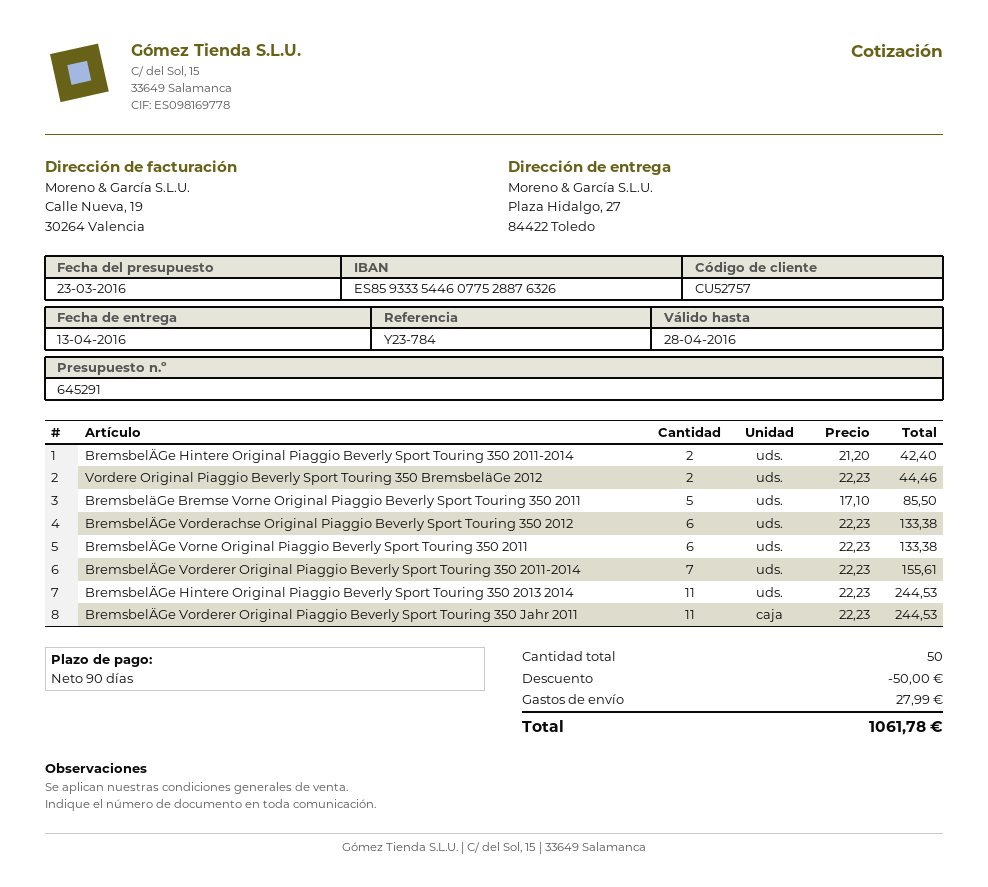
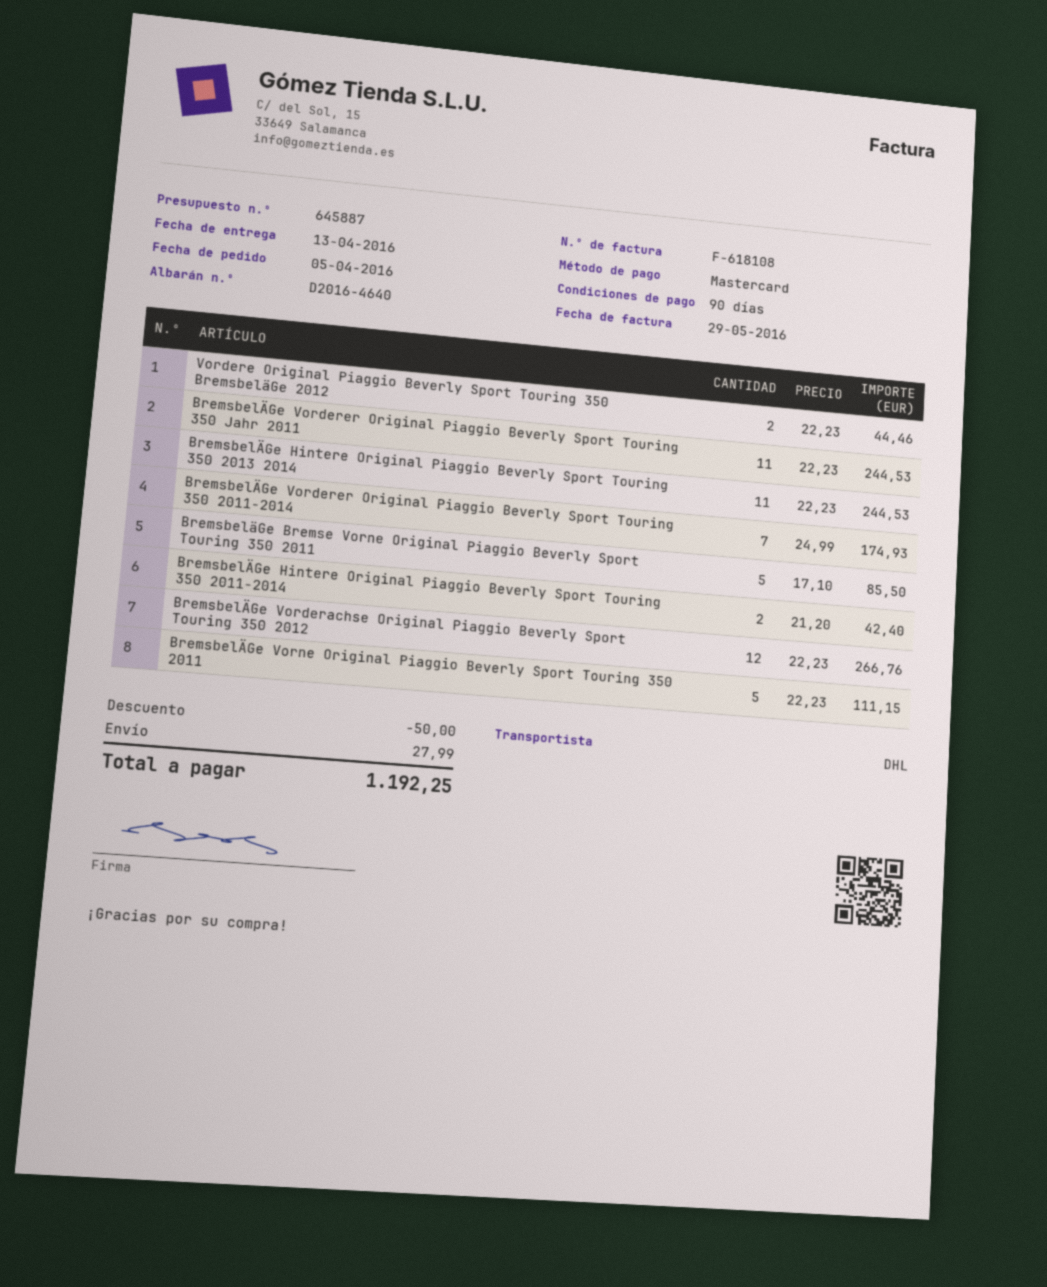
quote number: 645291 -> 645887
BremsbelÄGe Vorderachse Original Piaggio Beverly Sport Touring 350 2012: 6 x 22.23 = 133.38 -> 12 x 22.23 = 266.76
BremsbelÄGe Vorne Original Piaggio Beverly Sport Touring 350 2011: 6 x 22.23 = 133.38 -> 5 x 22.23 = 111.15
BremsbelÄGe Vorderer Original Piaggio Beverly Sport Touring 350 2011-2014: 7 x 22.23 = 155.61 -> 7 x 24.99 = 174.93
total: 1061.78 -> 1192.25

